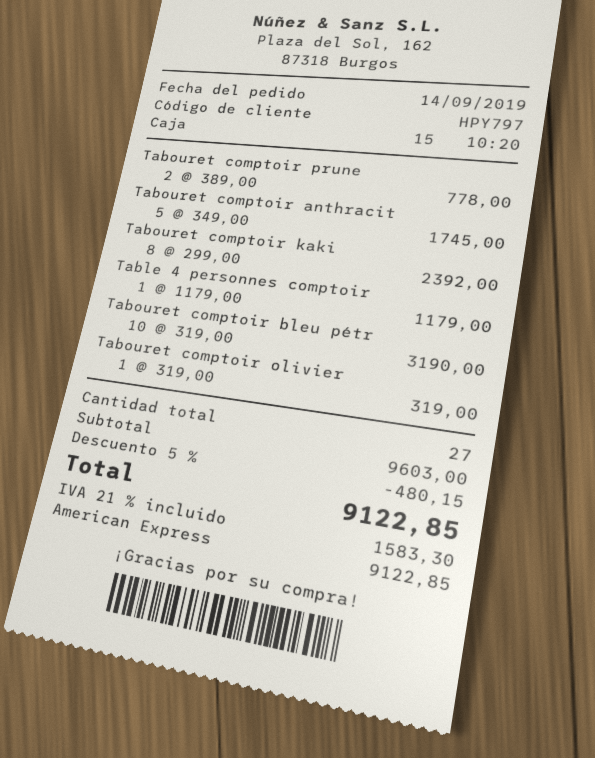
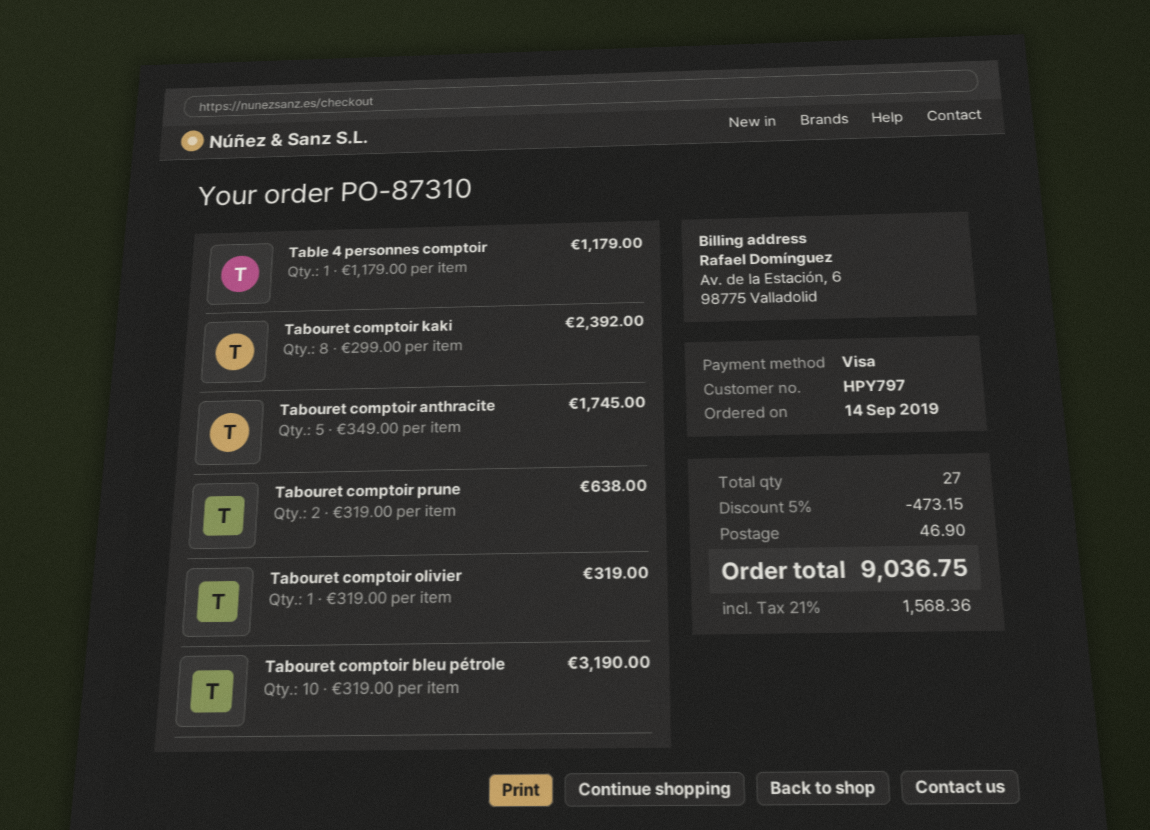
payment method: American Express -> Visa
Tabouret comptoir prune: 2 x 389.00 = 778.00 -> 2 x 319.00 = 638.00
discount: 5% = 480.15 -> 5% = 473.15
shipping: none -> 46.90
tax: 21% = 1583.30 -> 21% = 1568.36
total: 9122.85 -> 9036.75

